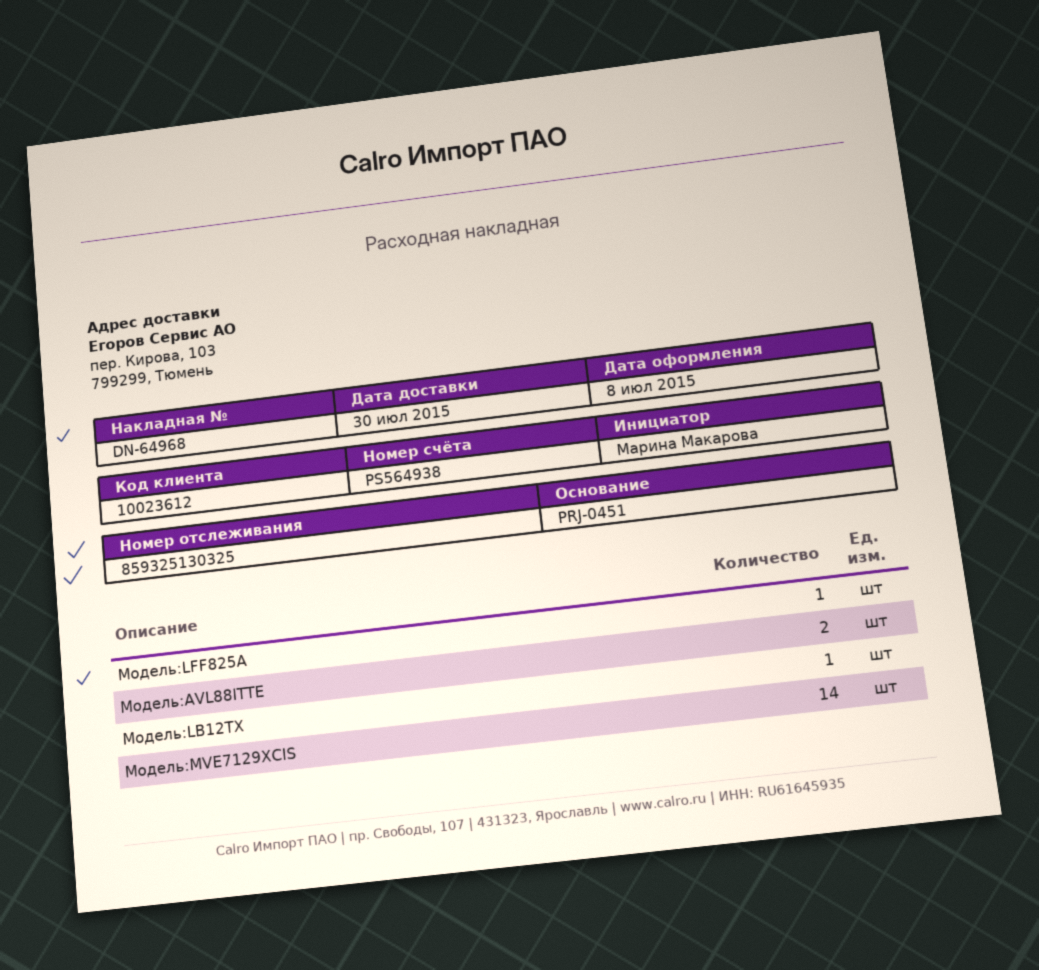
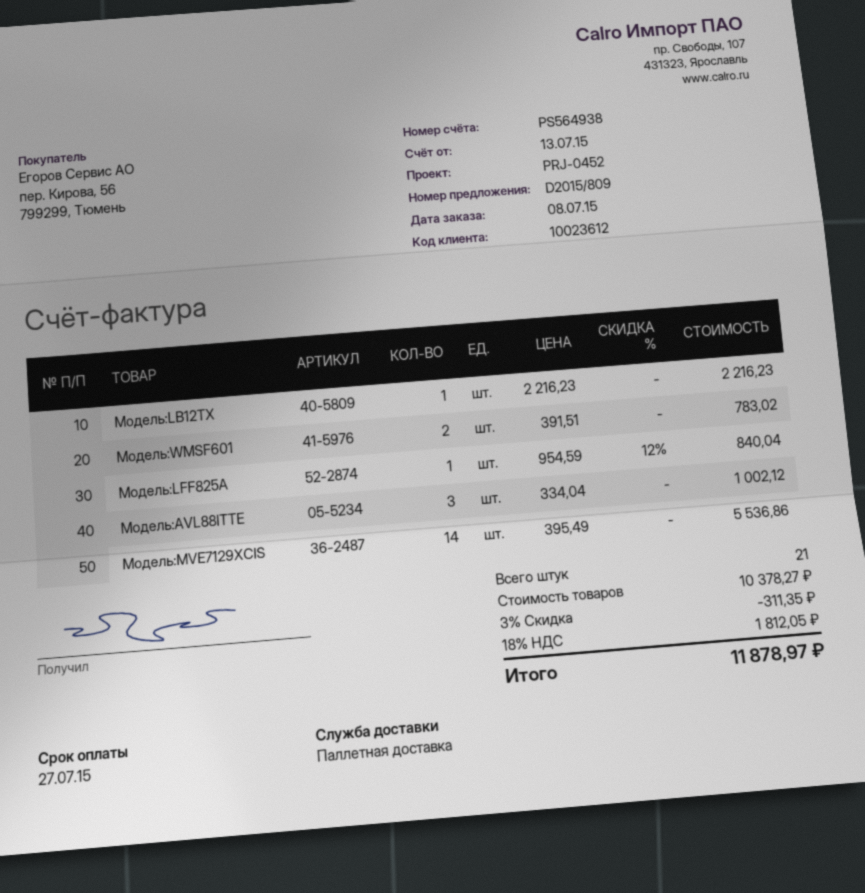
reference: PRJ-0451 -> PRJ-0452
Модель:AVL88ITTE: 2 -> 3
Модель:WMSF601: none -> 2

